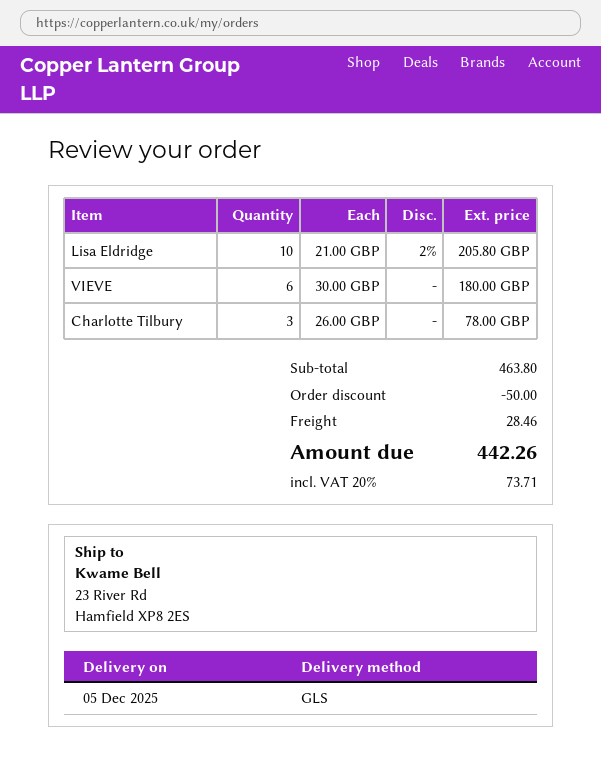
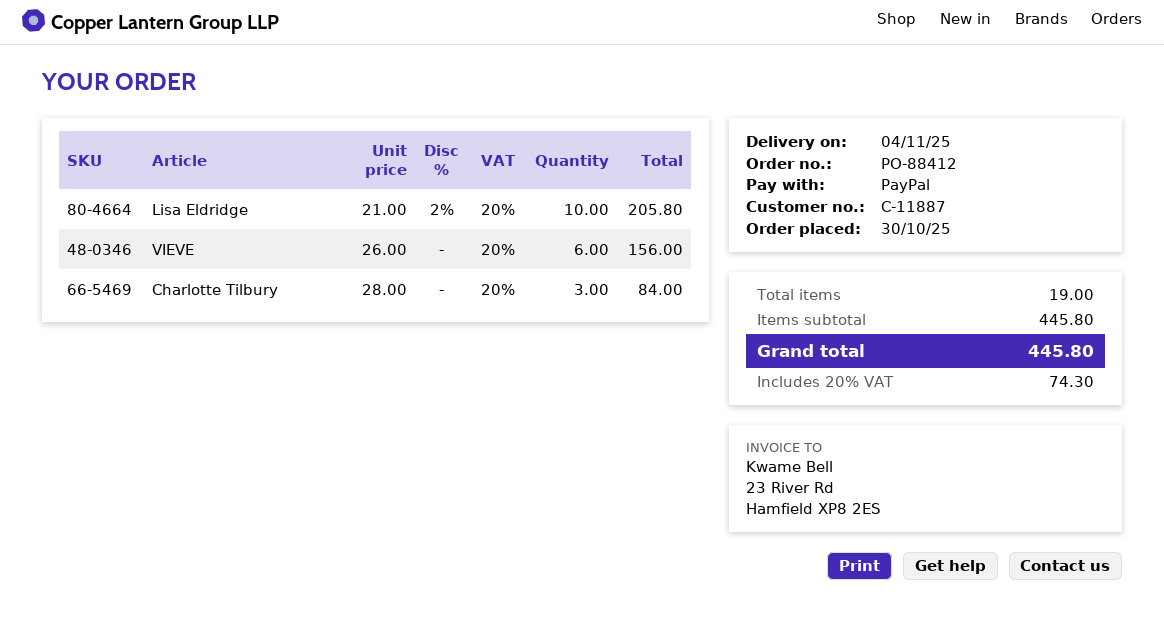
delivery date: 2025-12-05 -> 2025-11-04
VIEVE: 6 x 30.00 = 180.00 -> 6 x 26.00 = 156.00
Charlotte Tilbury: 3 x 26.00 = 78.00 -> 3 x 28.00 = 84.00
subtotal: 463.80 -> 445.80
discount: 50.00 -> none
shipping: 28.46 -> none
tax: 20% = 73.71 -> 20% = 74.30
total: 442.26 -> 445.80

